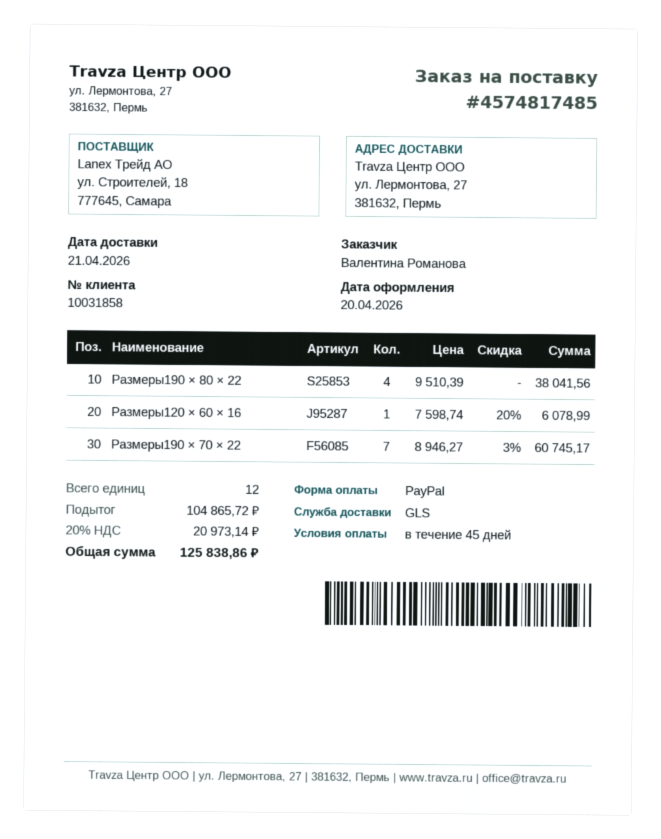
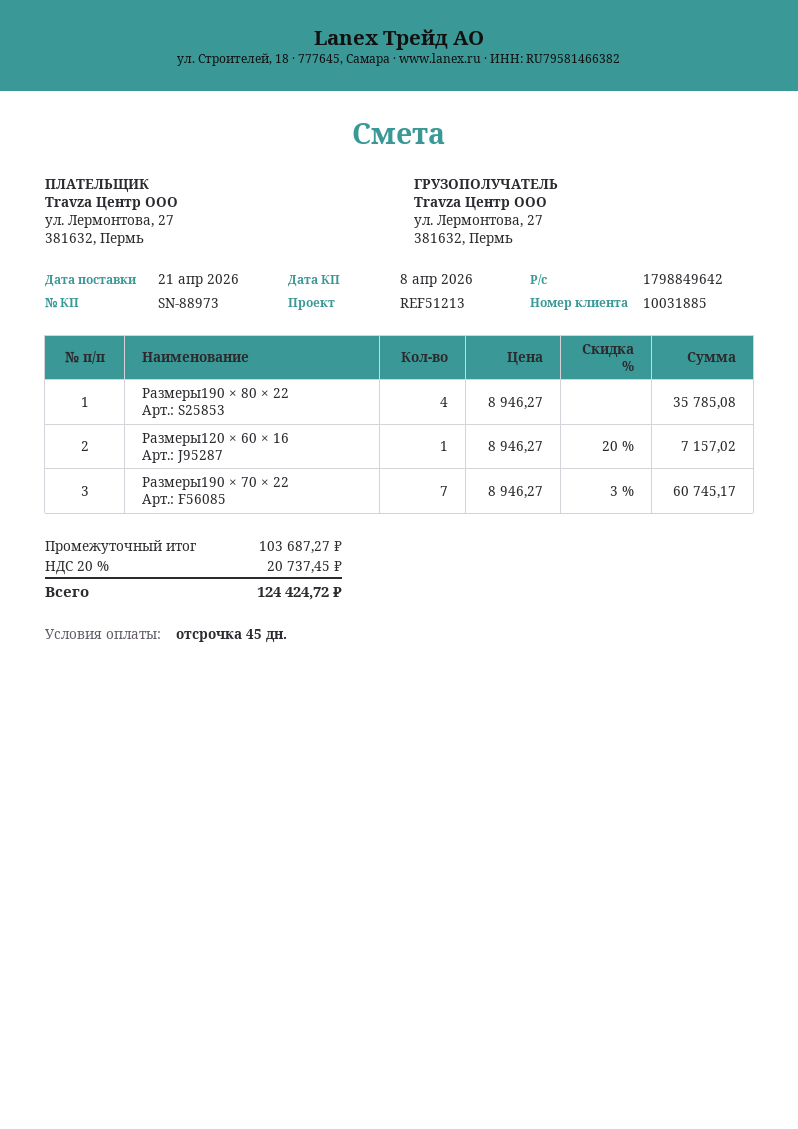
customer number: 10031858 -> 10031885
Размеры190 × 80 × 22: 4 x 9510.39 = 38041.56 -> 4 x 8946.27 = 35785.08
Размеры120 × 60 × 16: 1 x 7598.74 - 20% = 6078.99 -> 1 x 8946.27 - 20% = 7157.02
subtotal: 104865.72 -> 103687.27
tax: 20% = 20973.14 -> 20% = 20737.45
total: 125838.86 -> 124424.72

